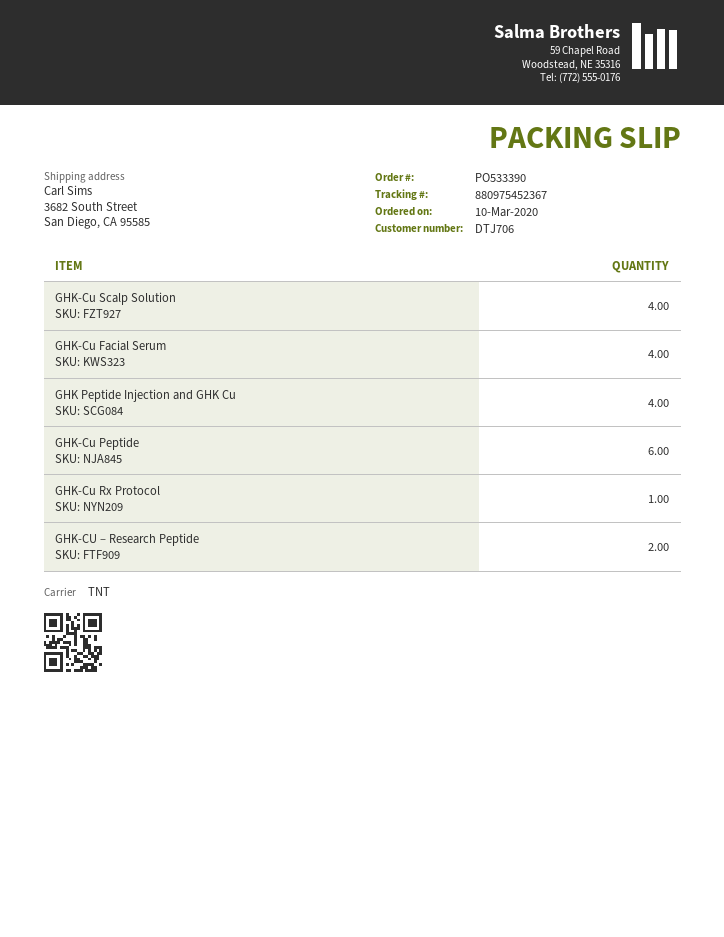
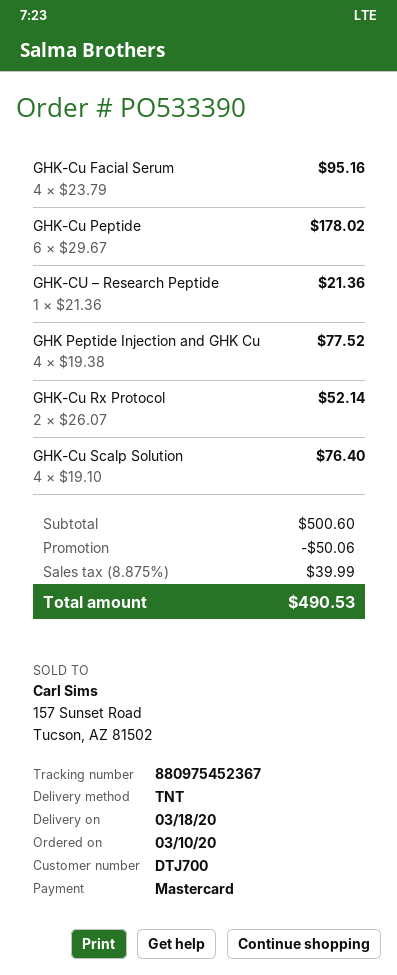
customer number: DTJ706 -> DTJ700
GHK-Cu Rx Protocol: 1 -> 2
GHK-CU – Research Peptide: 2 -> 1

